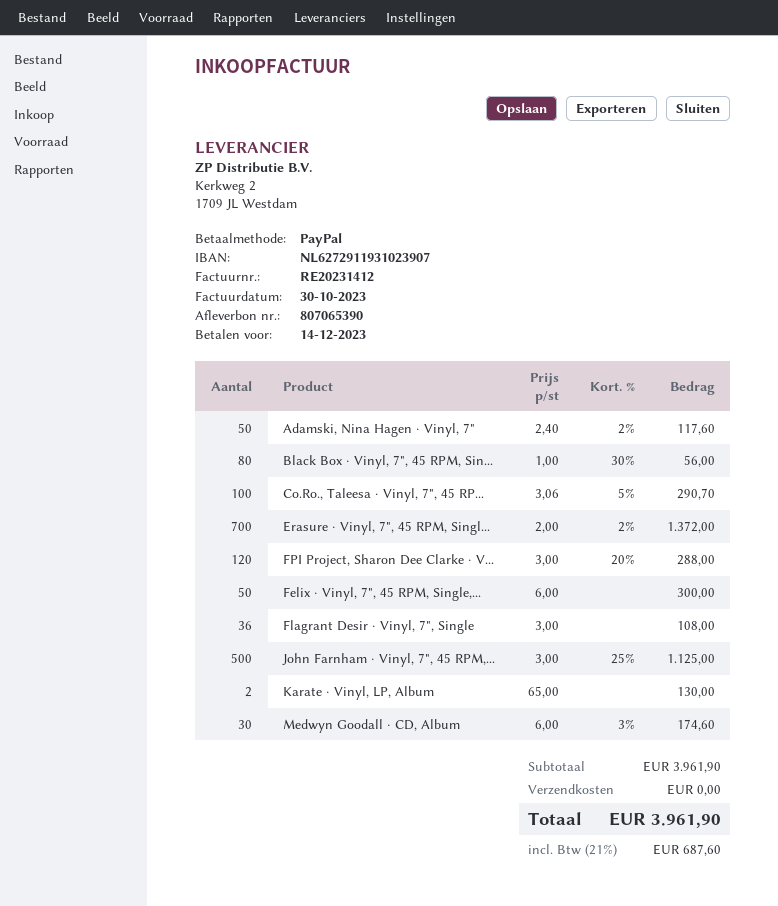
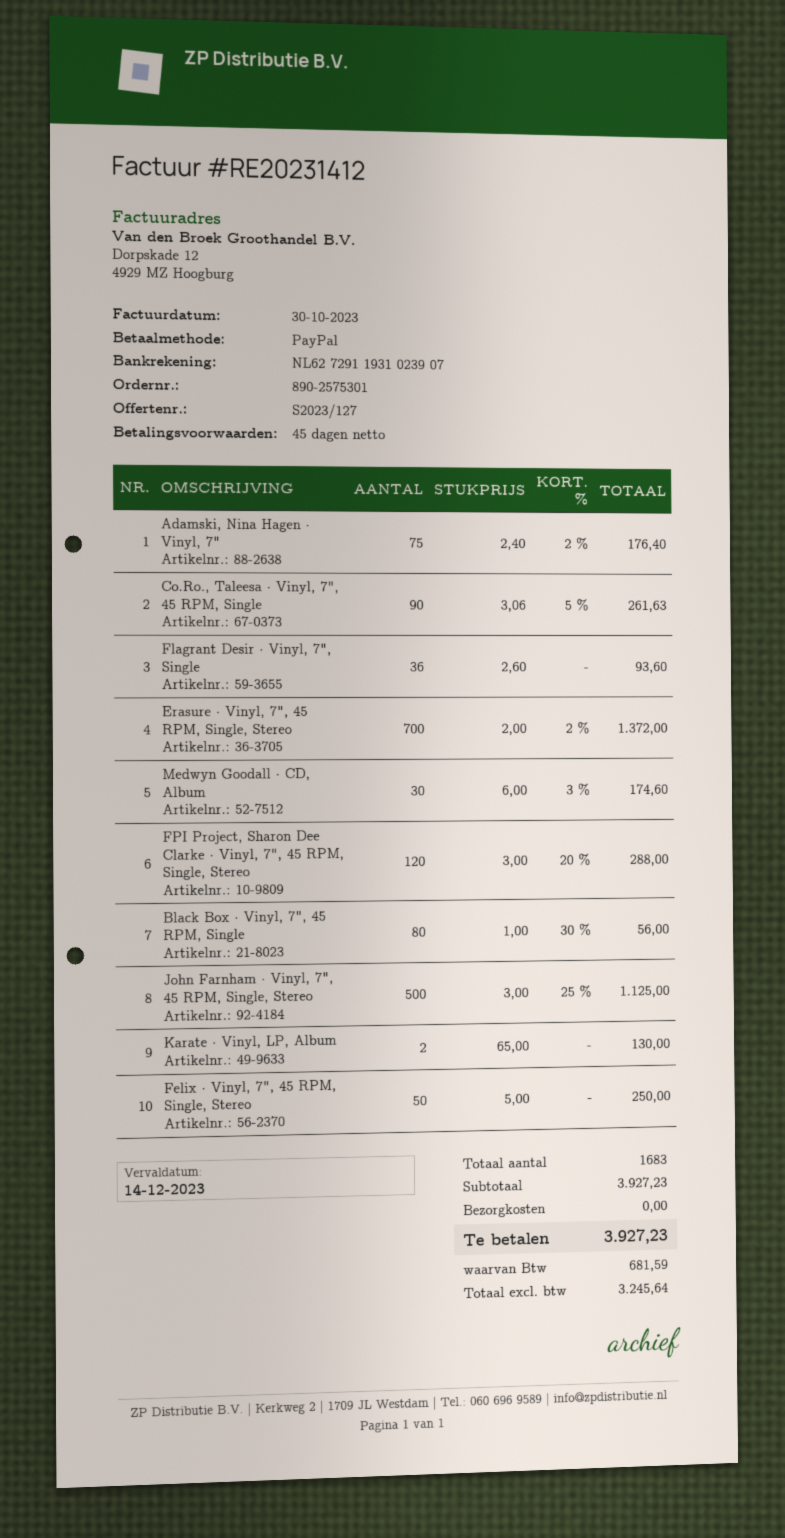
Adamski, Nina Hagen · Vinyl, 7": 50 x 2.40 - 2% = 117.60 -> 75 x 2.40 - 2% = 176.40
Co.Ro., Taleesa · Vinyl, 7", 45 RP...: 100 x 3.06 - 5% = 290.70 -> 90 x 3.06 - 5% = 261.63
Felix · Vinyl, 7", 45 RPM, Single,...: 50 x 6.00 = 300.00 -> 50 x 5.00 = 250.00
Flagrant Desir · Vinyl, 7", Single: 36 x 3.00 = 108.00 -> 36 x 2.60 = 93.60
subtotal: 3961.90 -> 3927.23
tax: 687.60 -> 681.59
total: 3961.90 -> 3927.23

